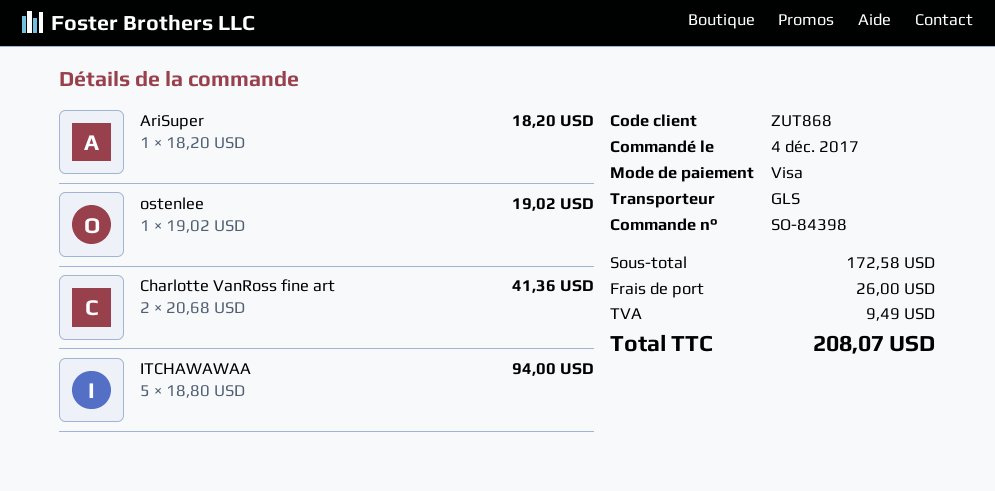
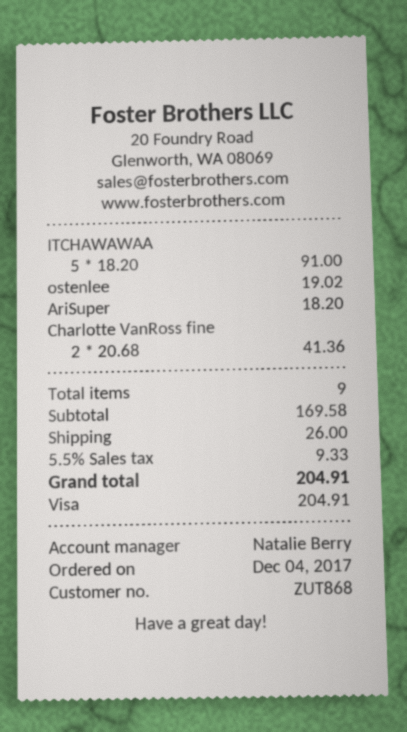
ITCHAWAWAA: 5 x 18.80 = 94.00 -> 5 x 18.20 = 91.00
subtotal: 172.58 -> 169.58
tax: 9.49 -> 9.33
total: 208.07 -> 204.91

